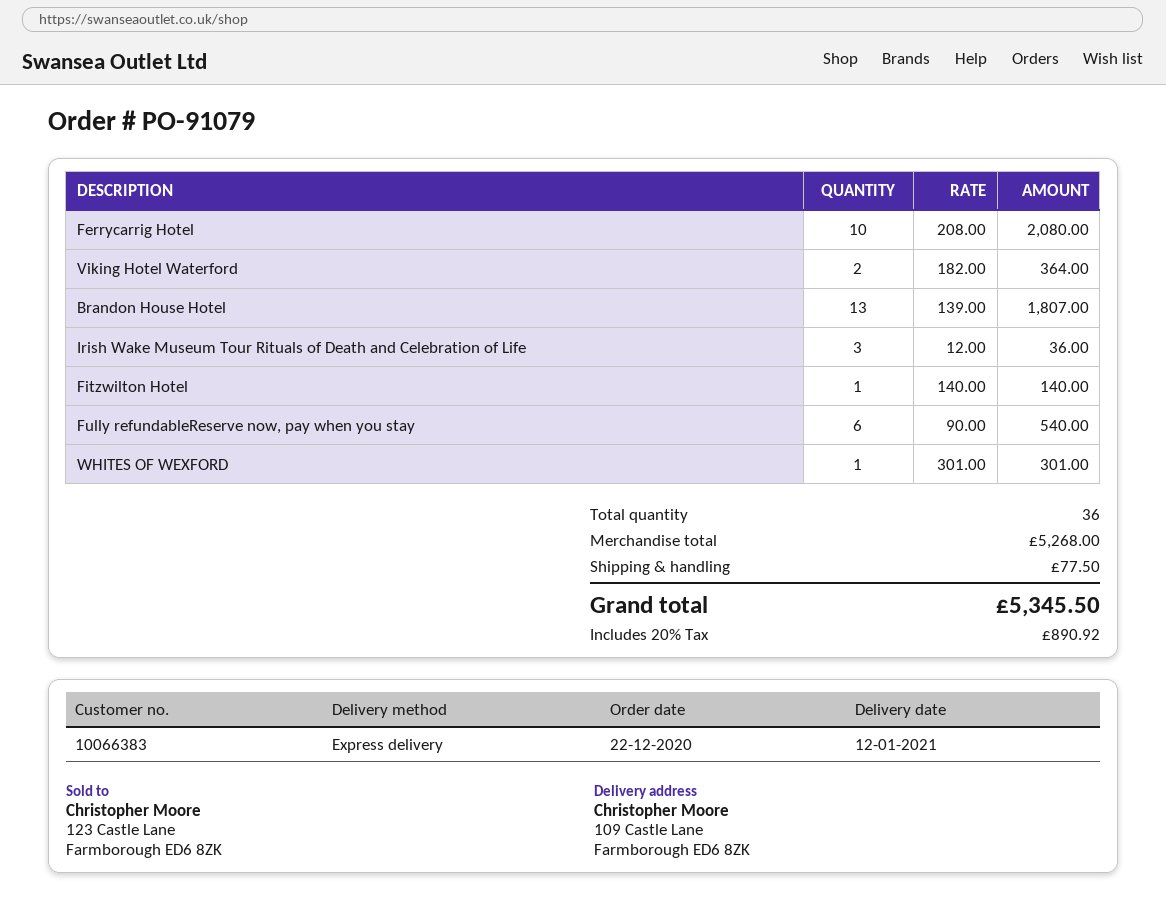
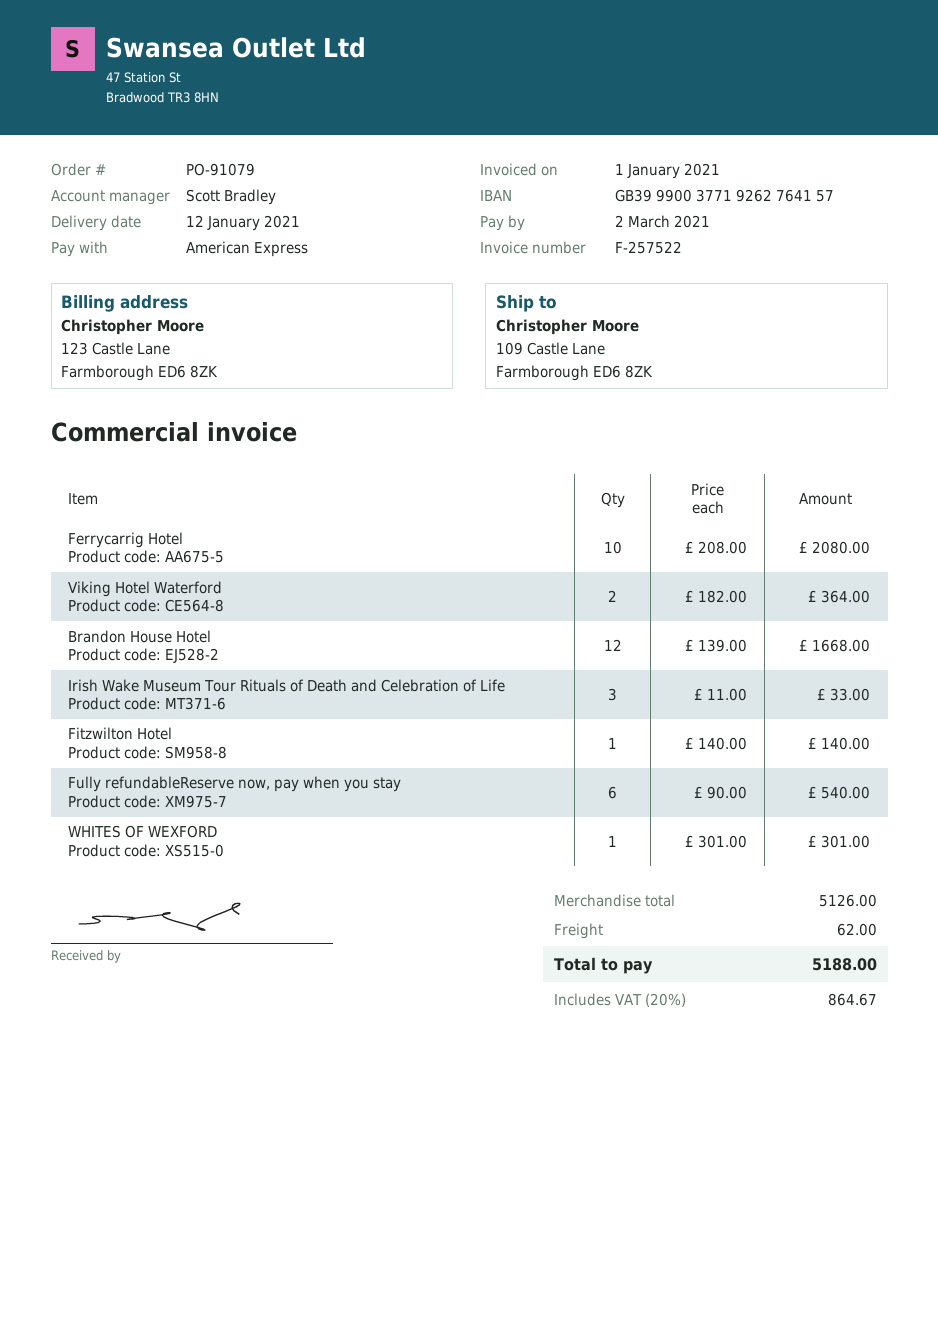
Brandon House Hotel: 13 x 139.00 = 1807.00 -> 12 x 139.00 = 1668.00
Irish Wake Museum Tour Rituals of Death and Celebration of Life: 3 x 12.00 = 36.00 -> 3 x 11.00 = 33.00
subtotal: 5268.00 -> 5126.00
shipping: 77.50 -> 62.00
tax: 20% = 890.92 -> 20% = 864.67
total: 5345.50 -> 5188.00

